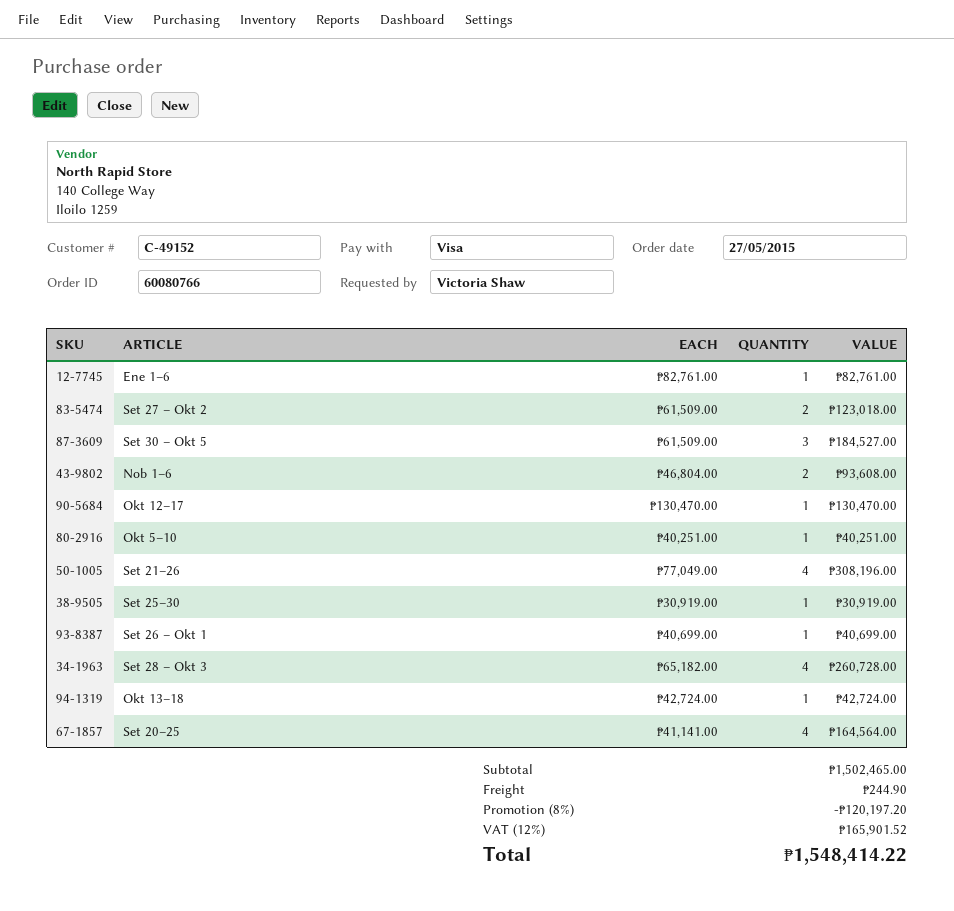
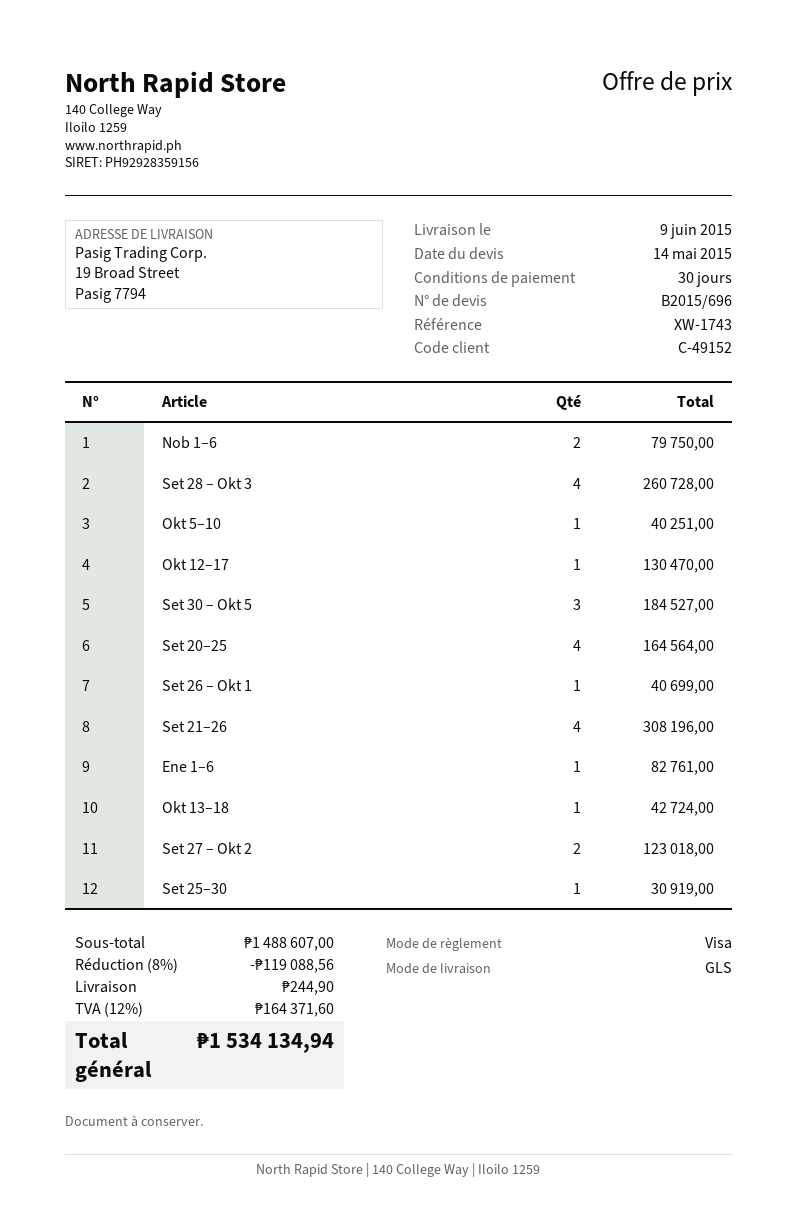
Nob 1–6: 2 for 93608.00 -> 2 for 79750.00
subtotal: 1502465.00 -> 1488607.00
discount: 8% = 120197.20 -> 8% = 119088.56
tax: 12% = 165901.52 -> 12% = 164371.60
total: 1548414.22 -> 1534134.94

